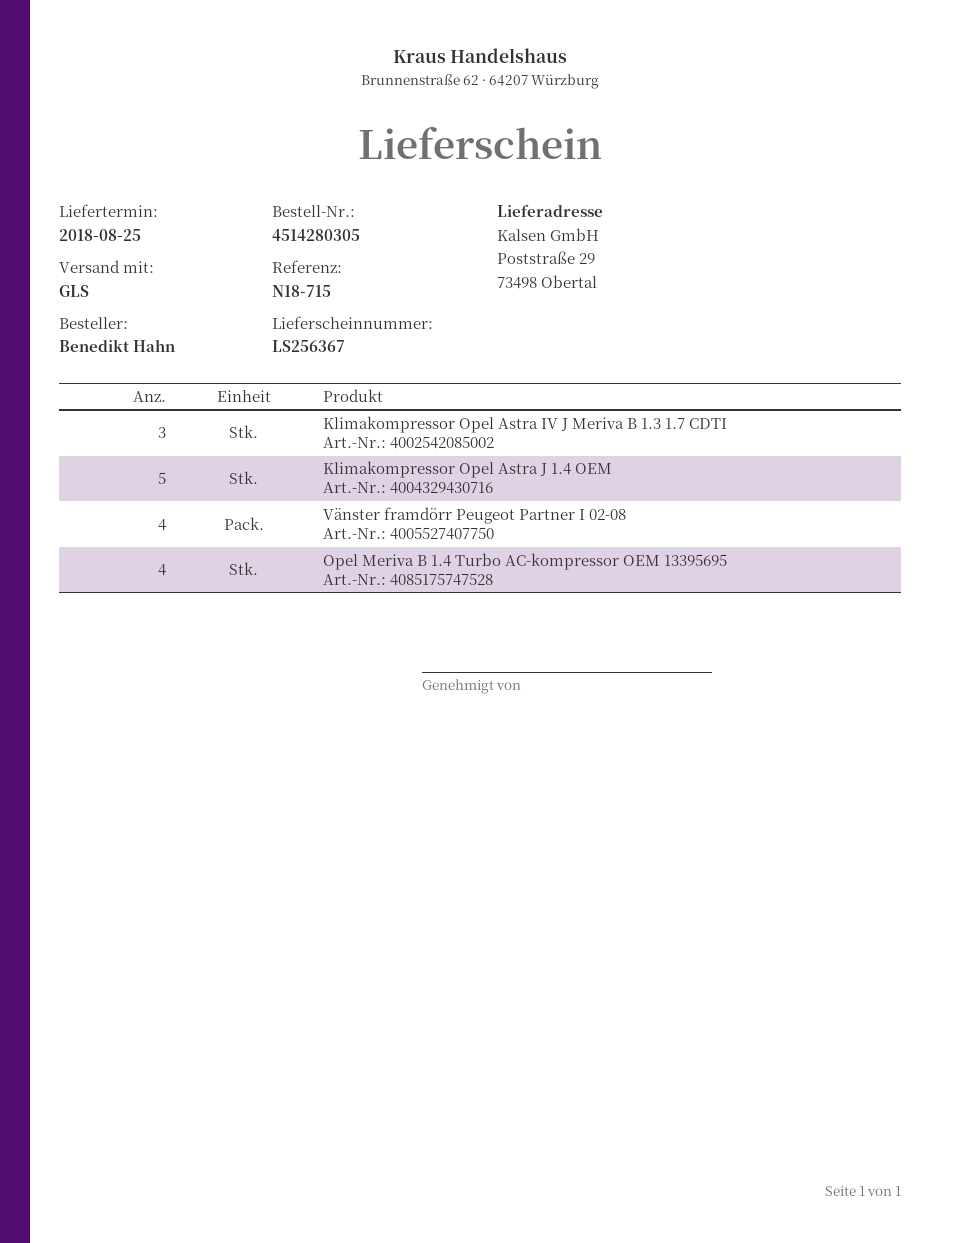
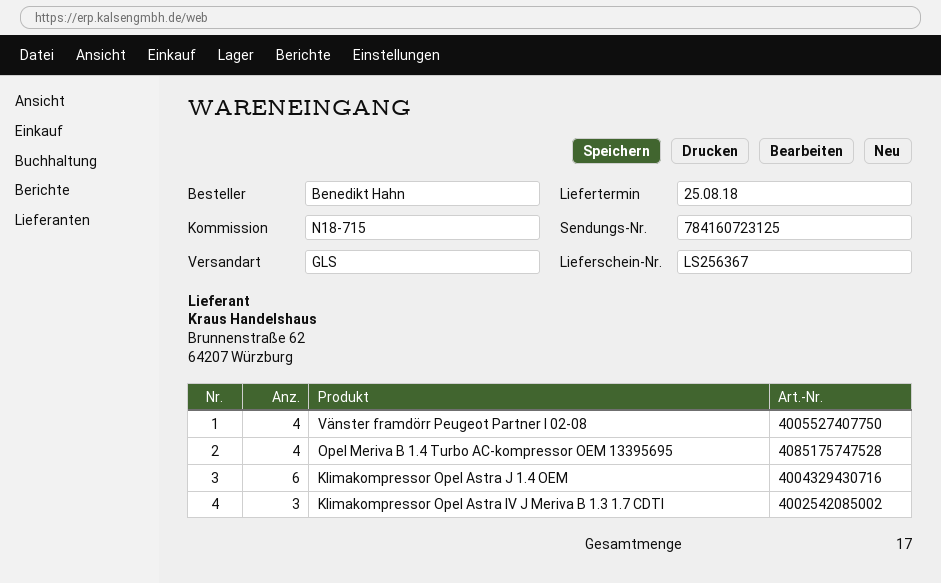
Klimakompressor Opel Astra J 1.4 OEM: 5 -> 6

